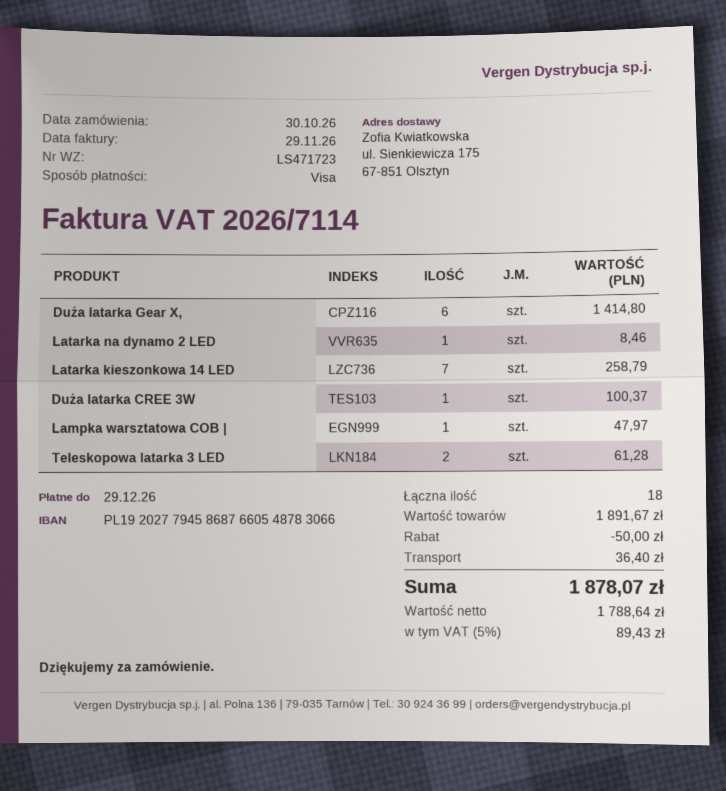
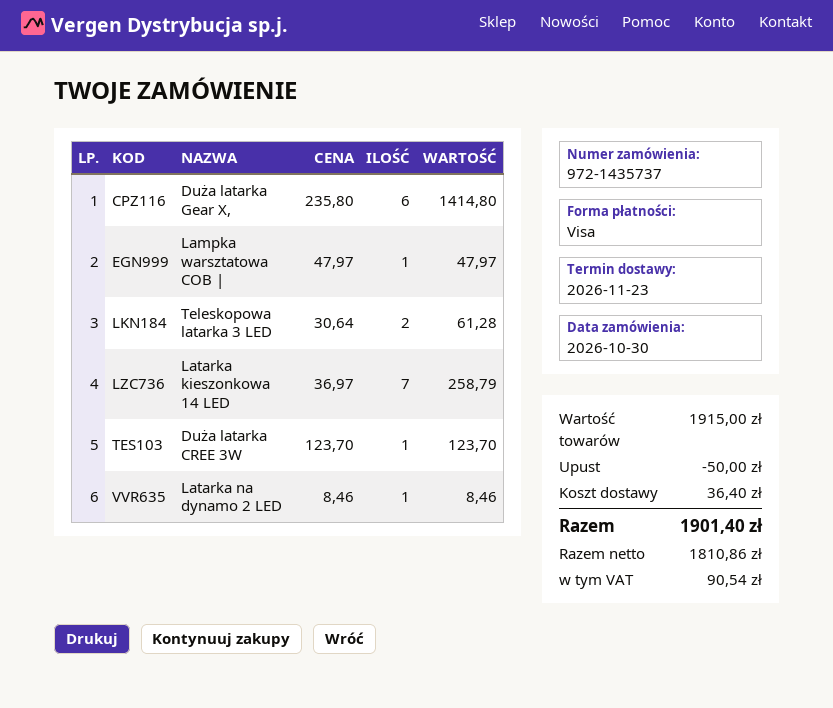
Duża latarka CREE 3W: 1 for 100.37 -> 1 for 123.70
subtotal: 1891.67 -> 1915.00
net: 1788.64 -> 1810.86
tax: 89.43 -> 90.54
total: 1878.07 -> 1901.40

